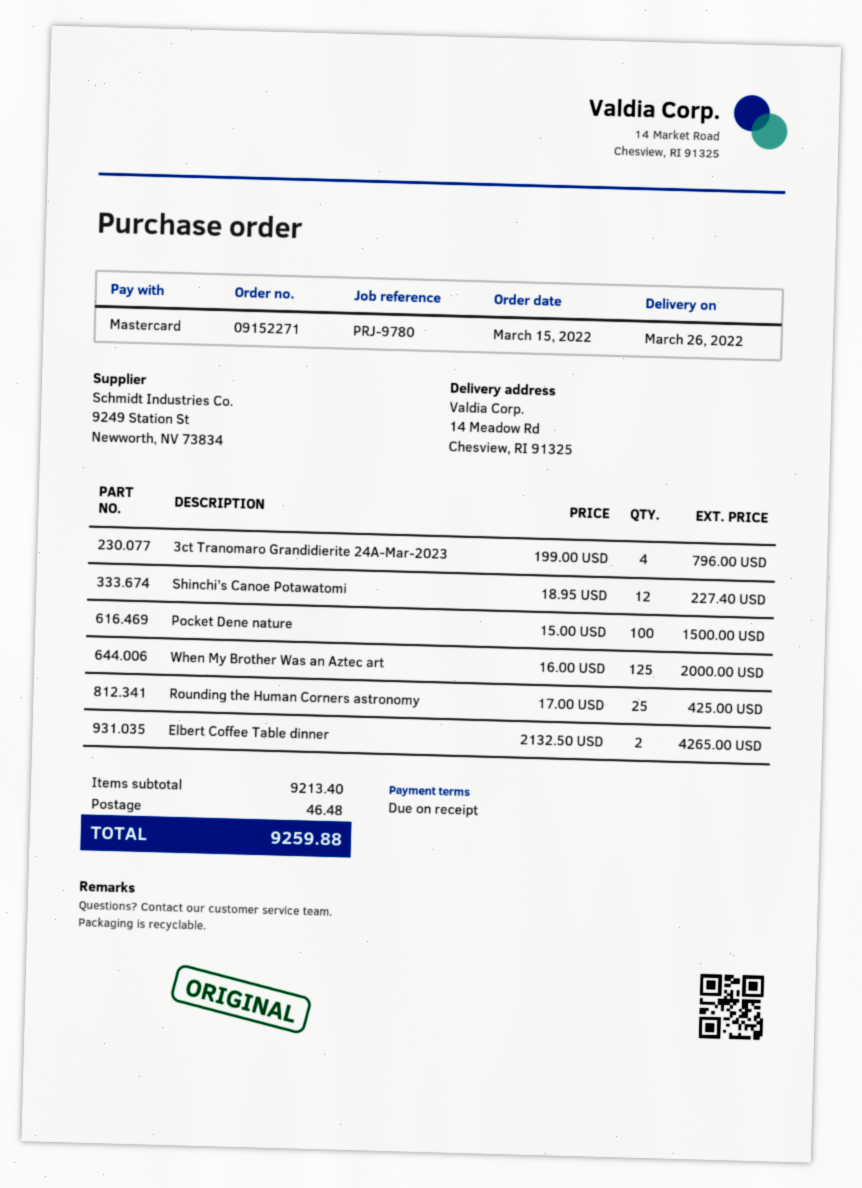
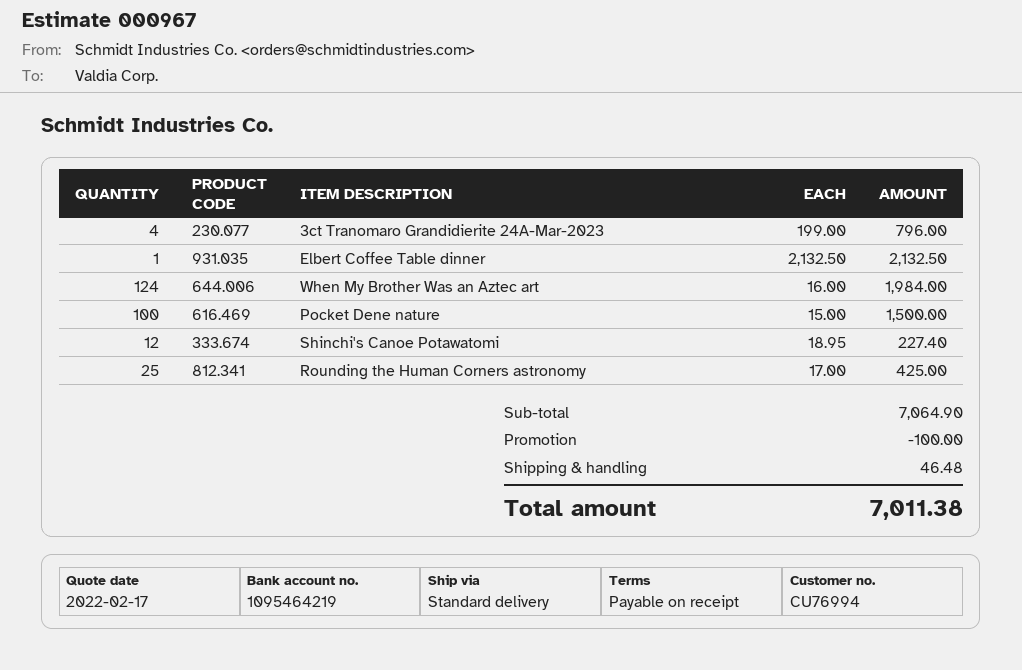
When My Brother Was an Aztec art: 125 x 16.00 = 2000.00 -> 124 x 16.00 = 1984.00
Elbert Coffee Table dinner: 2 x 2132.50 = 4265.00 -> 1 x 2132.50 = 2132.50
subtotal: 9213.40 -> 7064.90
discount: none -> 100.00
total: 9259.88 -> 7011.38

